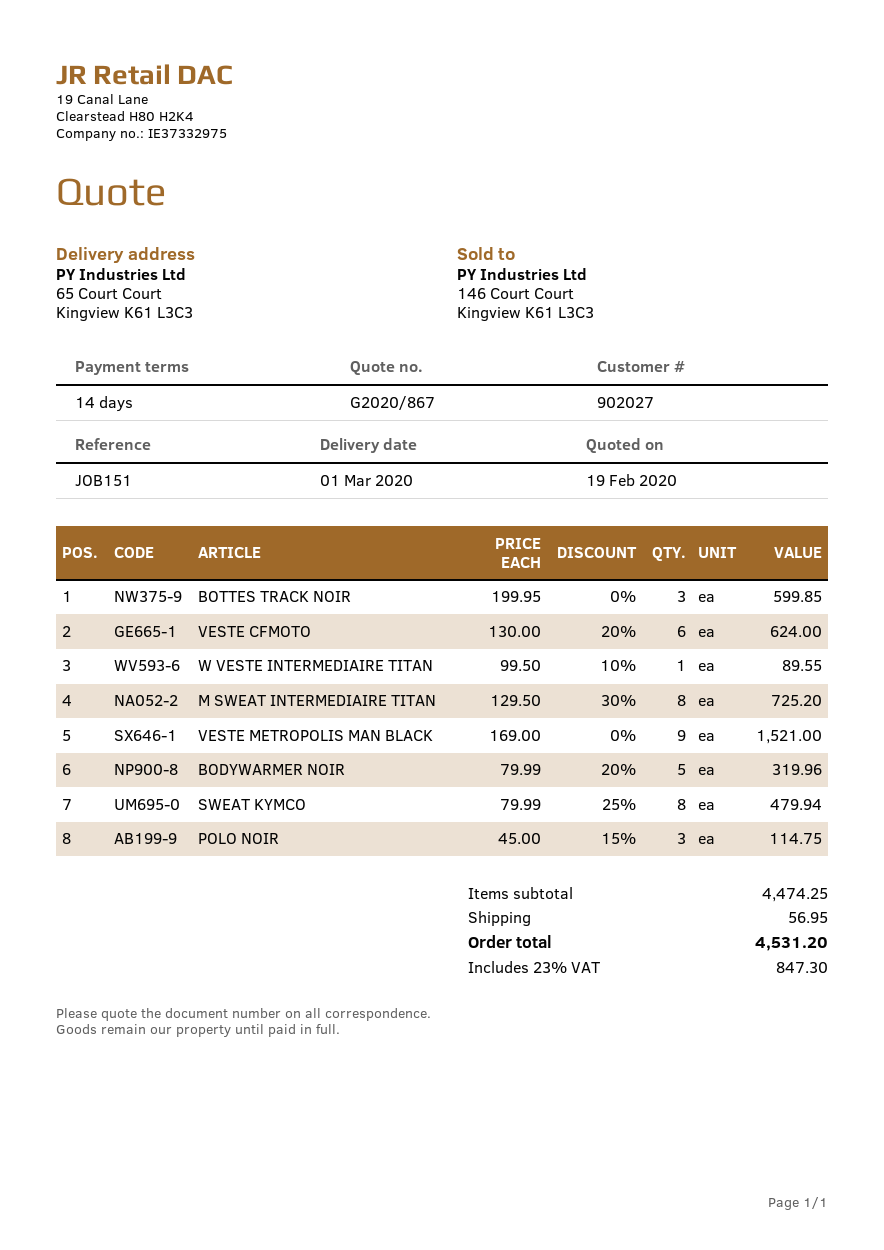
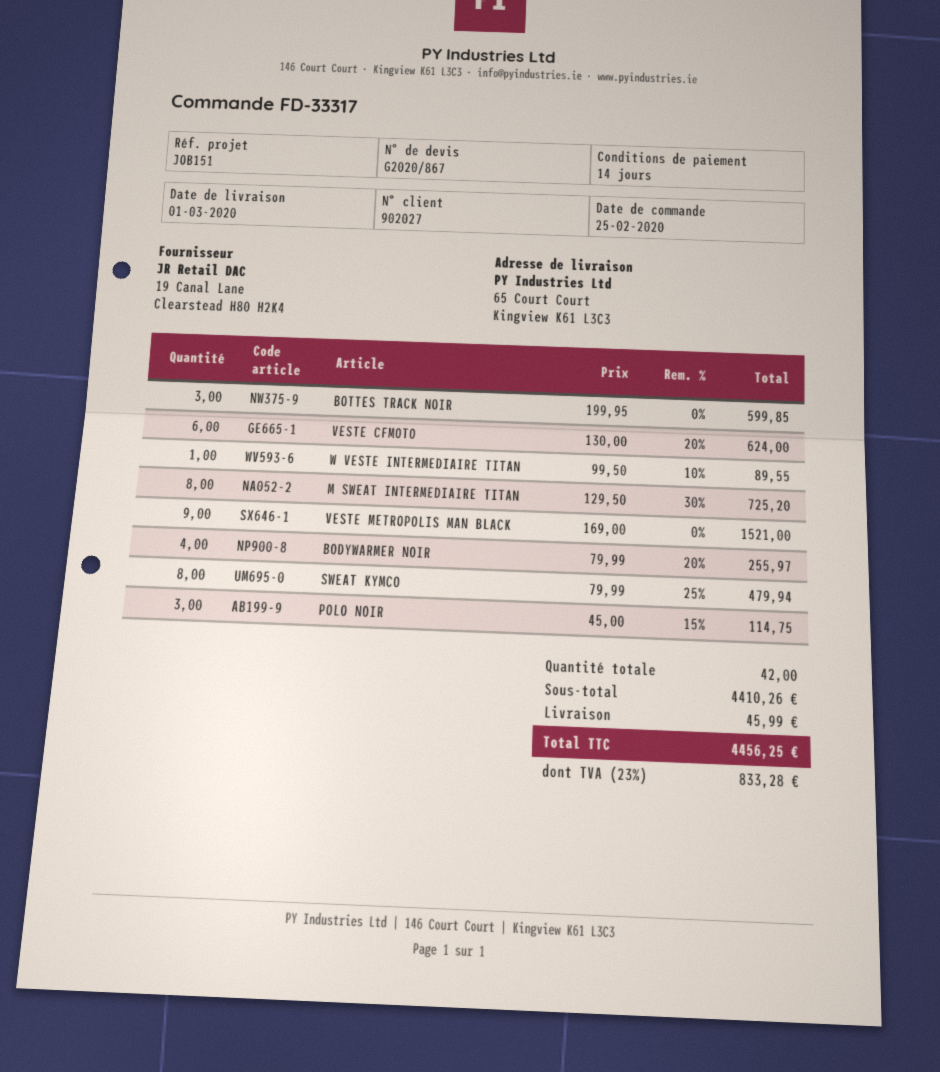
BODYWARMER NOIR: 5 x 79.99 - 20% = 319.96 -> 4 x 79.99 - 20% = 255.97
subtotal: 4474.25 -> 4410.26
shipping: 56.95 -> 45.99
tax: 23% = 847.30 -> 23% = 833.28
total: 4531.20 -> 4456.25

